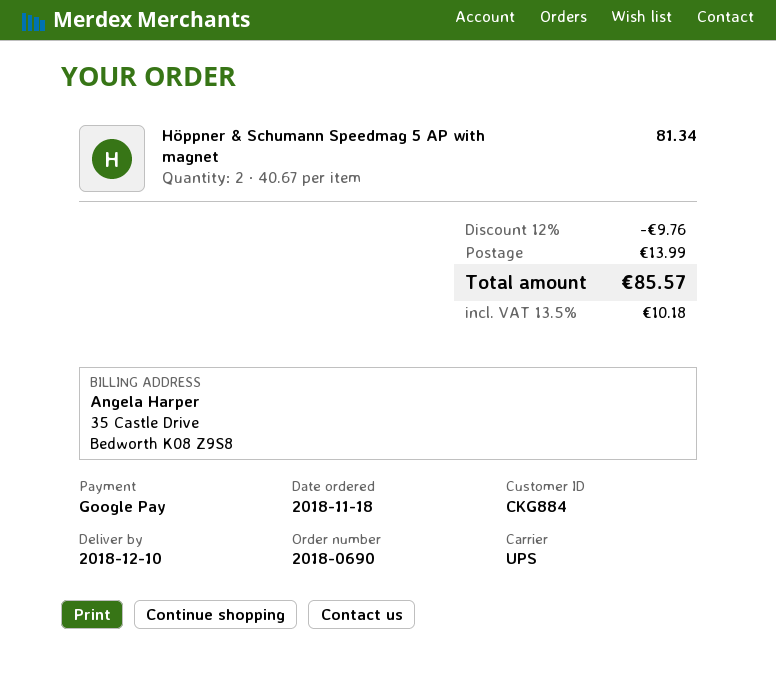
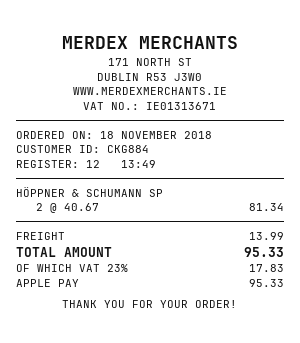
payment method: Google Pay -> Apple Pay
discount: 12% = 9.76 -> none
tax: 13.5% = 10.18 -> 23% = 17.83
total: 85.57 -> 95.33

